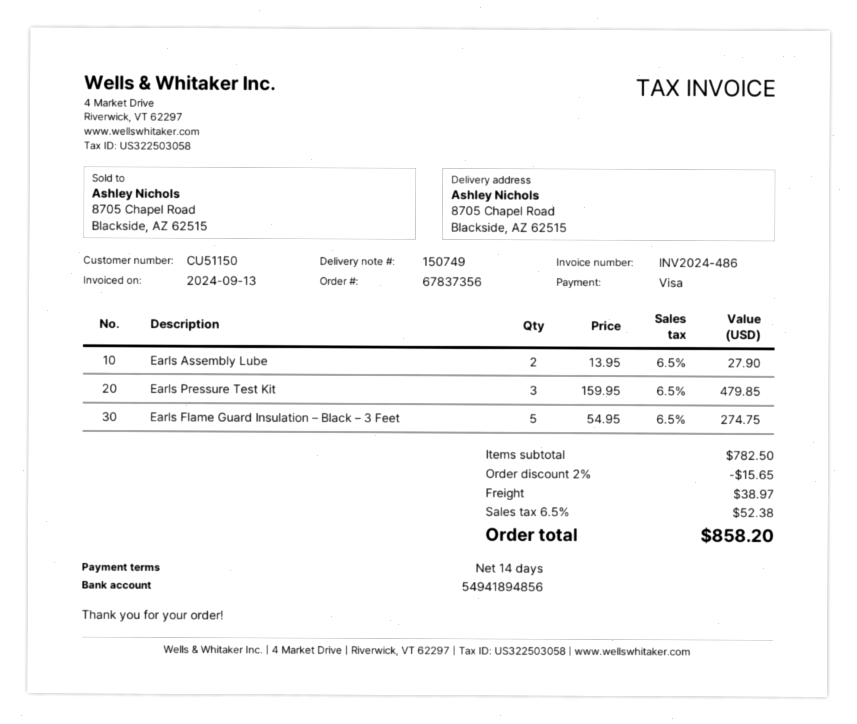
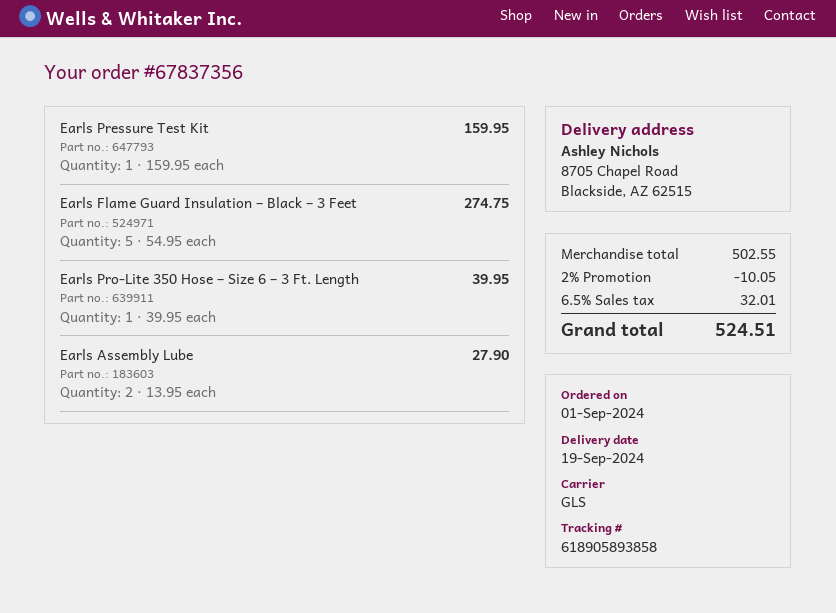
Earls Pressure Test Kit: 3 x 159.95 = 479.85 -> 1 x 159.95 = 159.95
Earls Pro-Lite 350 Hose – Size 6 – 3 Ft. Length: none -> 1 x 39.95 = 39.95
subtotal: 782.50 -> 502.55
discount: 2% = 15.65 -> 2% = 10.05
shipping: 38.97 -> none
tax: 6.5% = 52.38 -> 6.5% = 32.01
total: 858.20 -> 524.51

